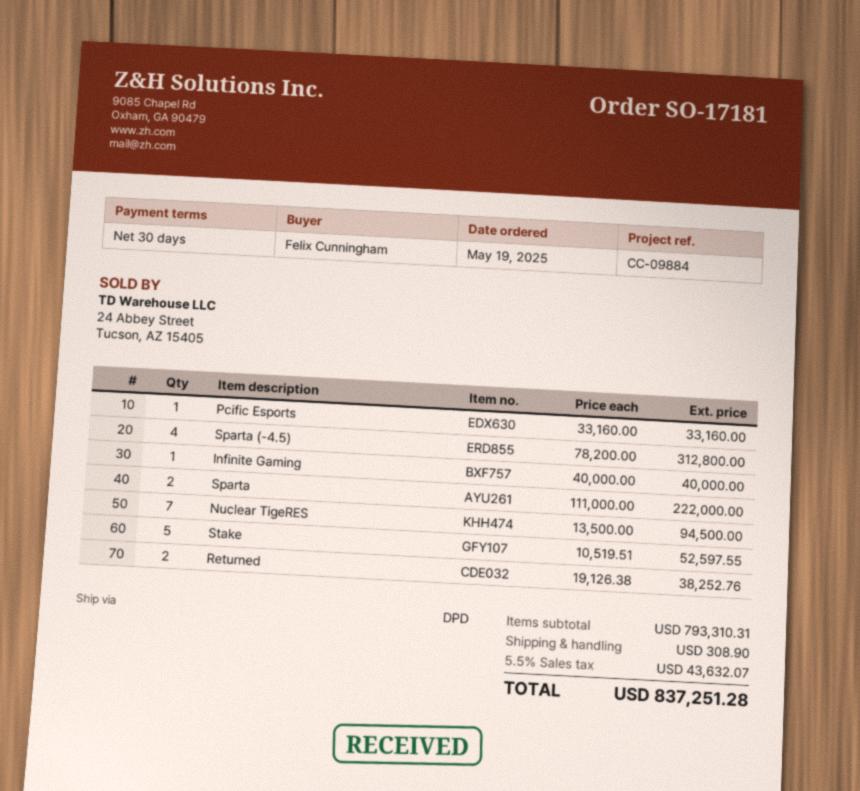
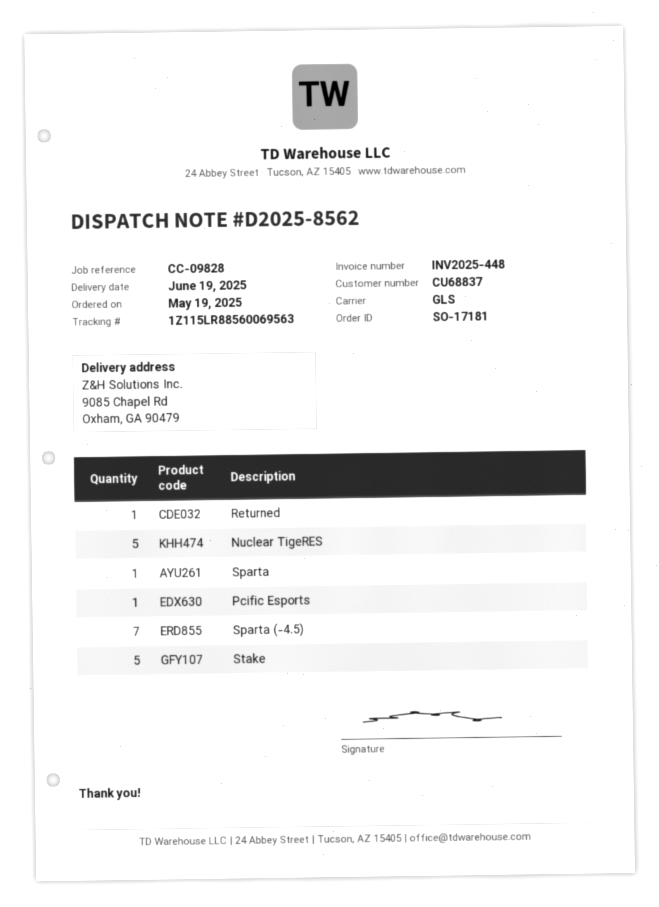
reference: CC-09884 -> CC-09828
shipping method: DPD -> GLS
Sparta (-4.5): 4 -> 7
Infinite Gaming: 1 -> none
Sparta: 2 -> 1
Nuclear TigeRES: 7 -> 5
Returned: 2 -> 1

